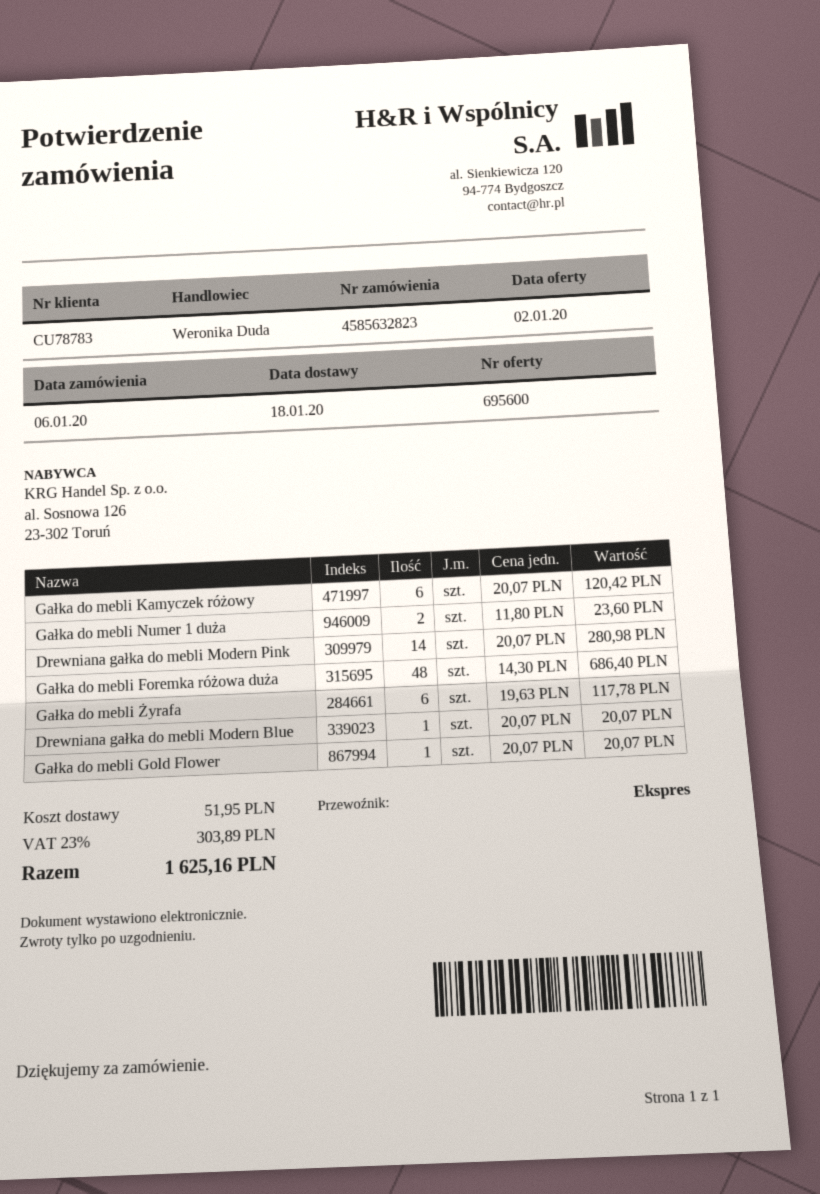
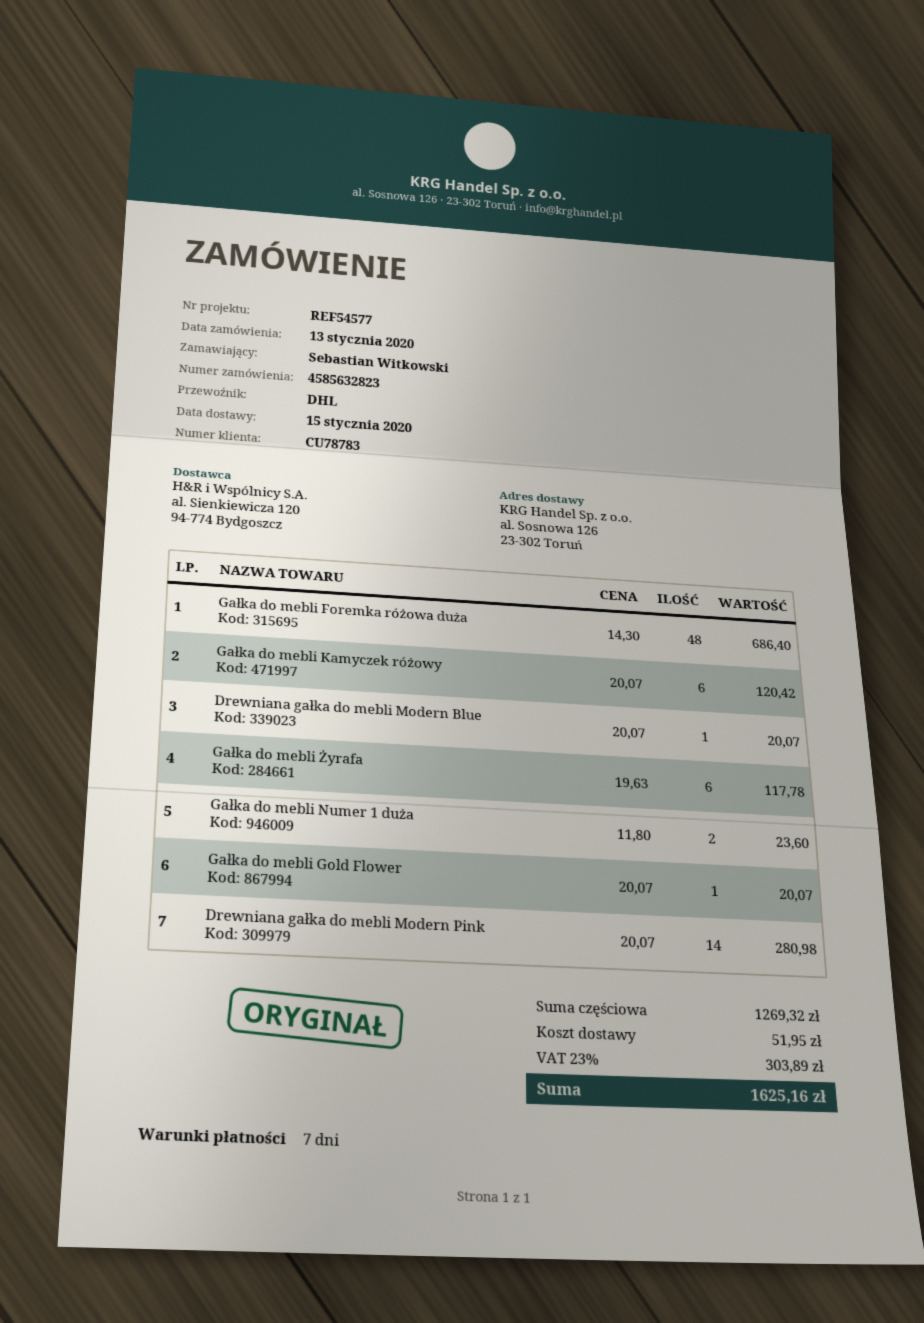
order date: 2020-01-06 -> 2020-01-13
delivery date: 2020-01-18 -> 2020-01-15
shipping method: express -> DHL

